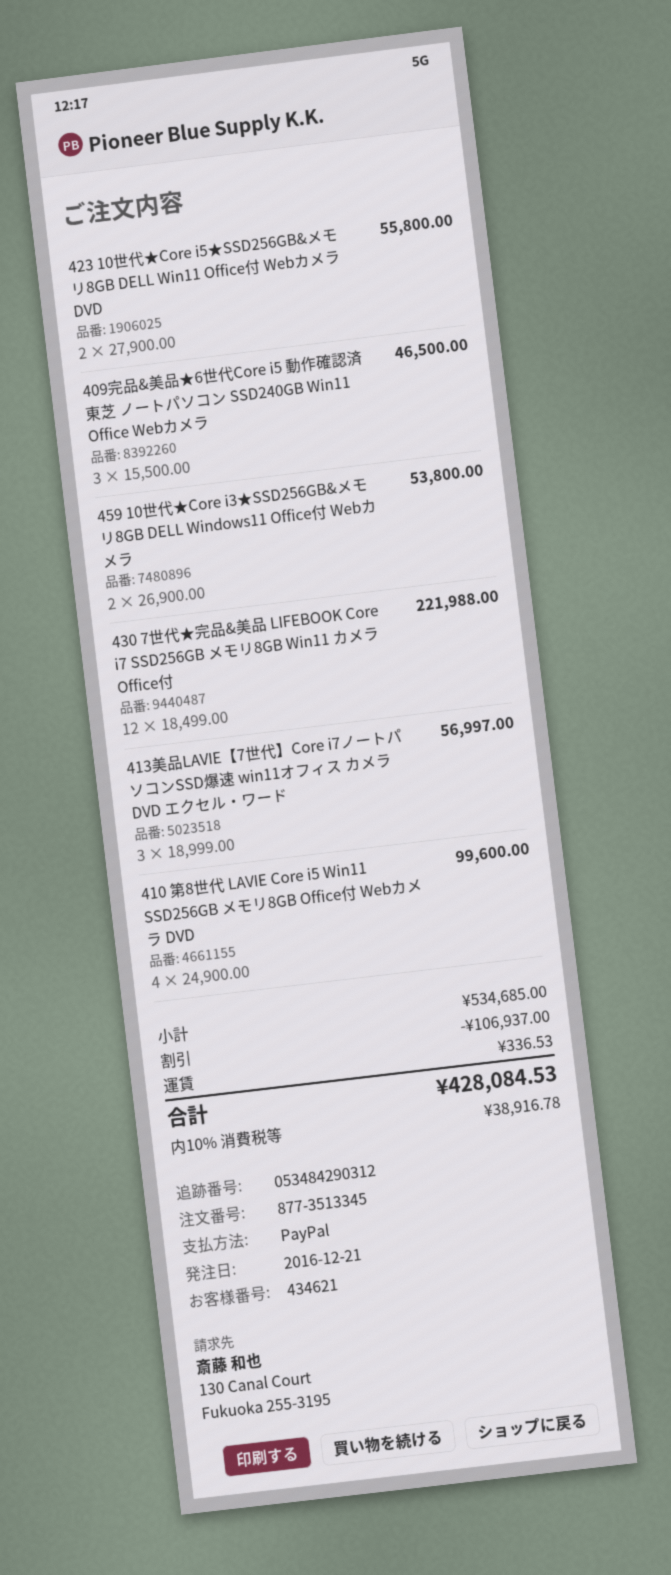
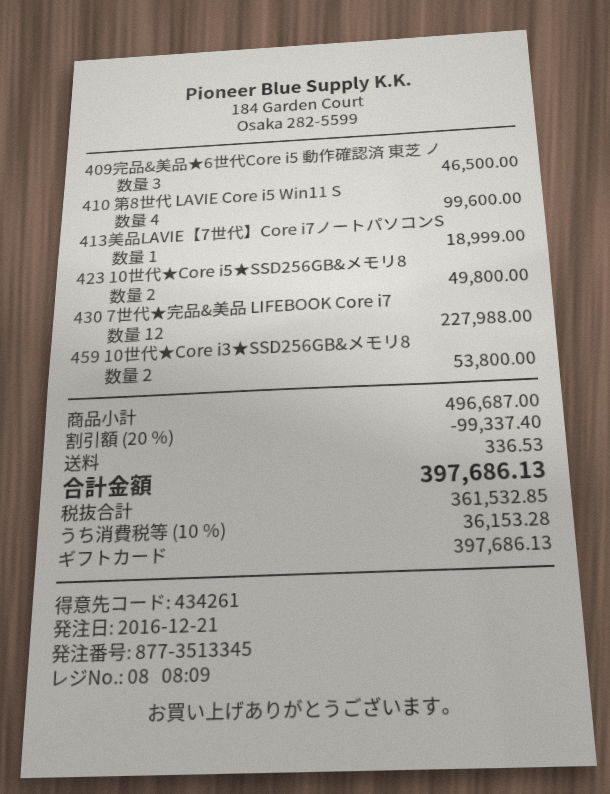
customer number: 434621 -> 434261
payment method: PayPal -> gift card
423 10世代★Core i5★SSD256GB&メモリ8GB DELL Win11 Office付 Webカメラ DVD: 2 for 55800.00 -> 2 for 49800.00
430 7世代★完品&美品 LIFEBOOK Core i7 SSD256GB メモリ8GB Win11 カメラ Office付: 12 for 221988.00 -> 12 for 227988.00
413美品LAVIE【7世代】Core i7ノートパソコンSSD爆速 win11オフィス カメラ DVD エクセル・ワード: 3 for 56997.00 -> 1 for 18999.00
subtotal: 534685.00 -> 496687.00
discount: 106937.00 -> 99337.40
tax: 10% = 38916.78 -> 10% = 36153.28
total: 428084.53 -> 397686.13

